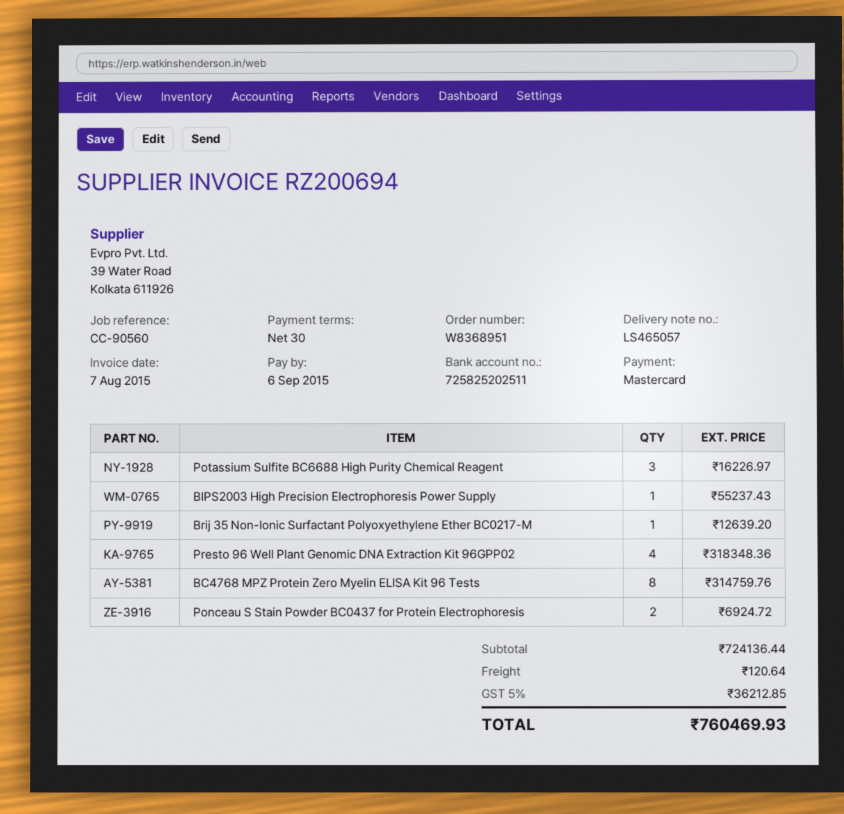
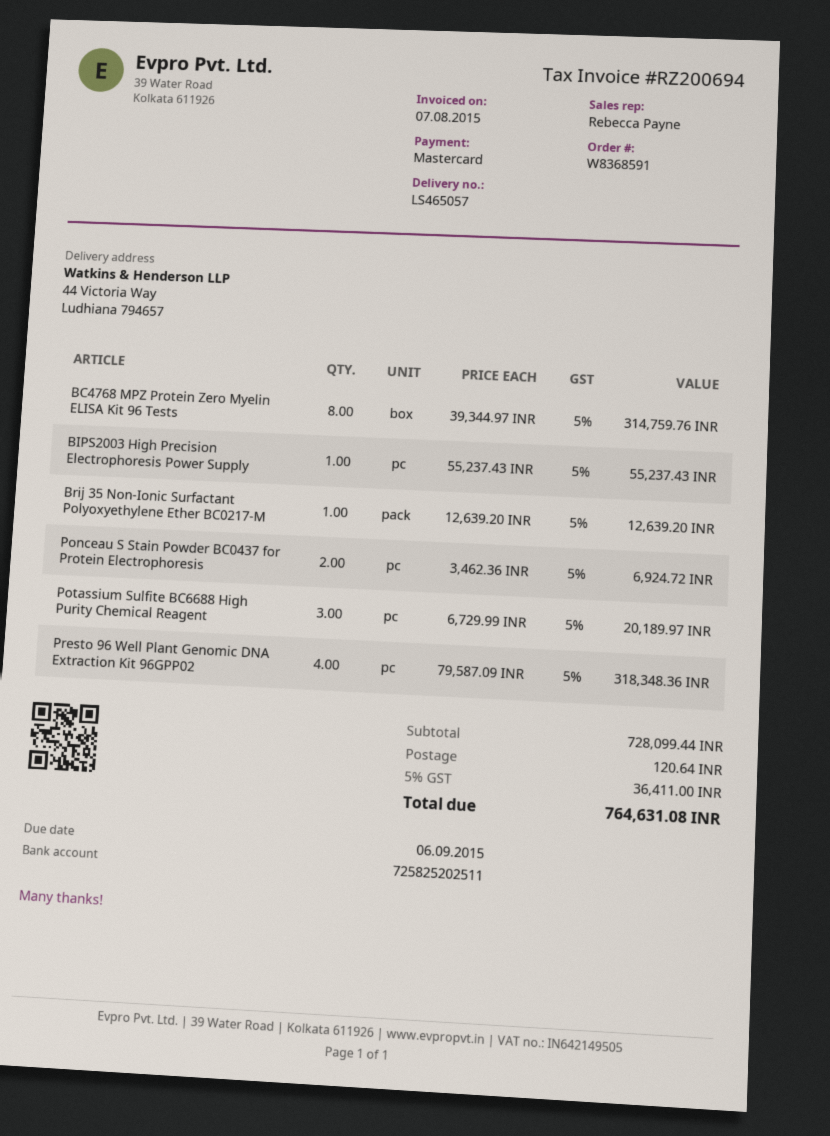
order number: W8368951 -> W8368591
Potassium Sulfite BC6688 High Purity Chemical Reagent: 3 for 16226.97 -> 3 for 20189.97
subtotal: 724136.44 -> 728099.44
tax: 5% = 36212.85 -> 5% = 36411.00
total: 760469.93 -> 764631.08

